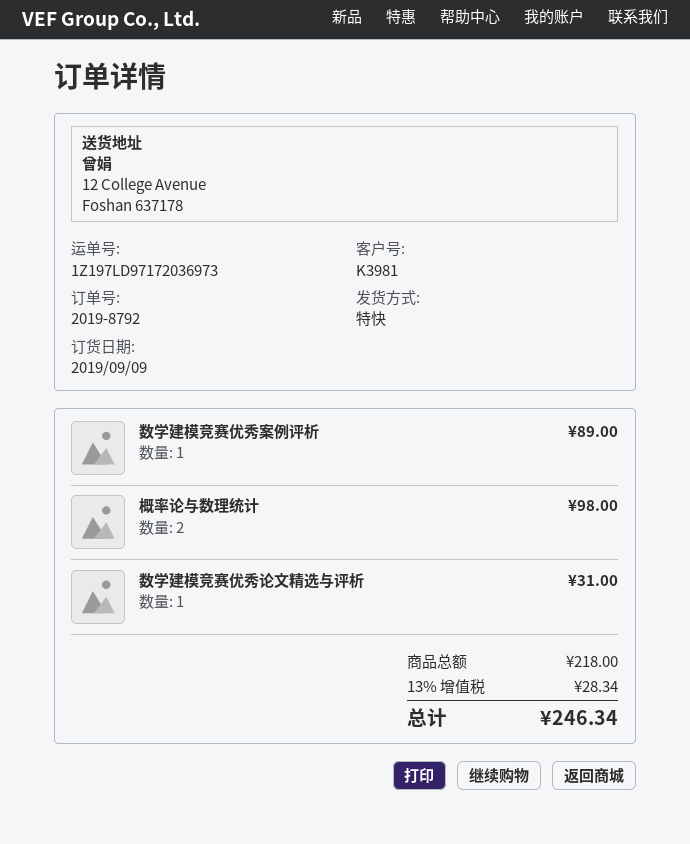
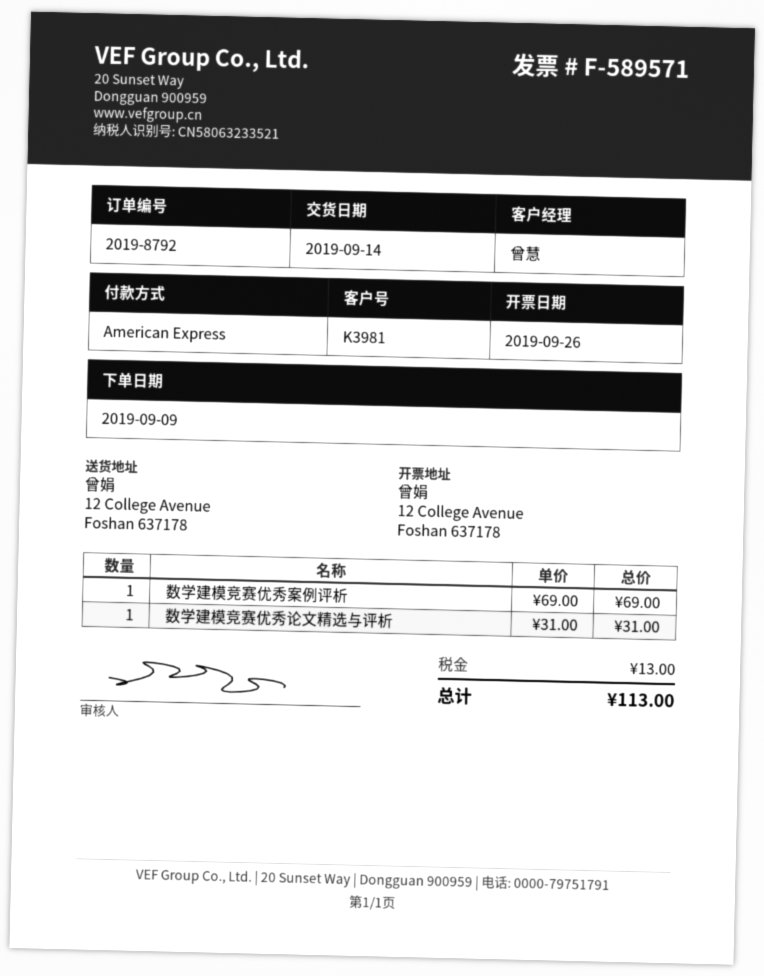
数学建模竞赛优秀案例评析: 1 for 89.00 -> 1 for 69.00
概率论与数理统计: 2 for 98.00 -> none
tax: 28.34 -> 13.00
total: 246.34 -> 113.00

